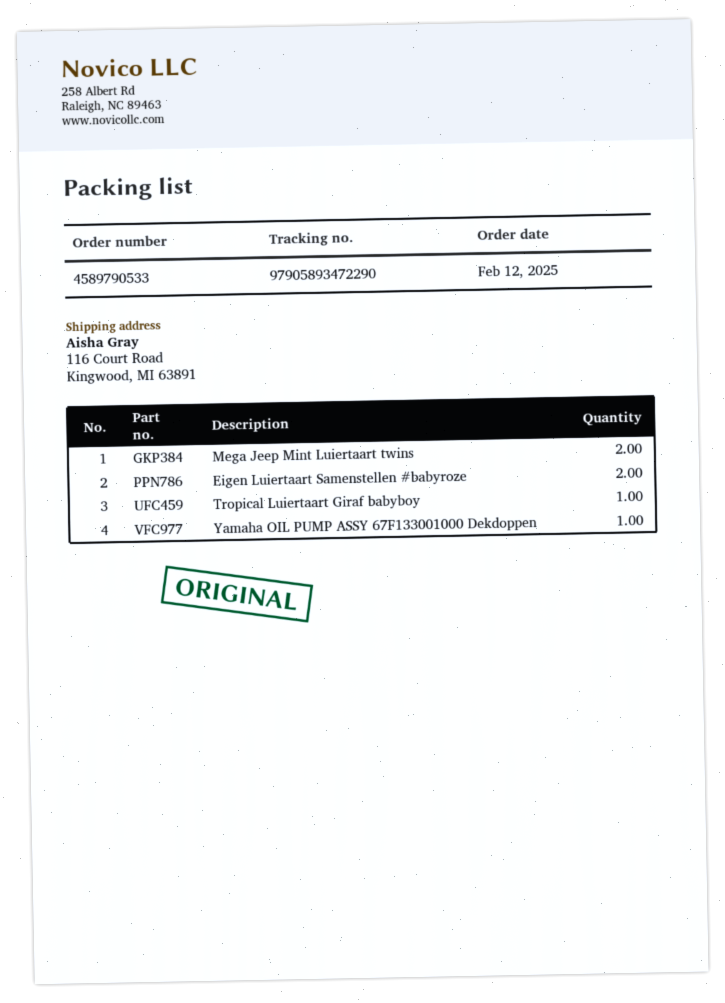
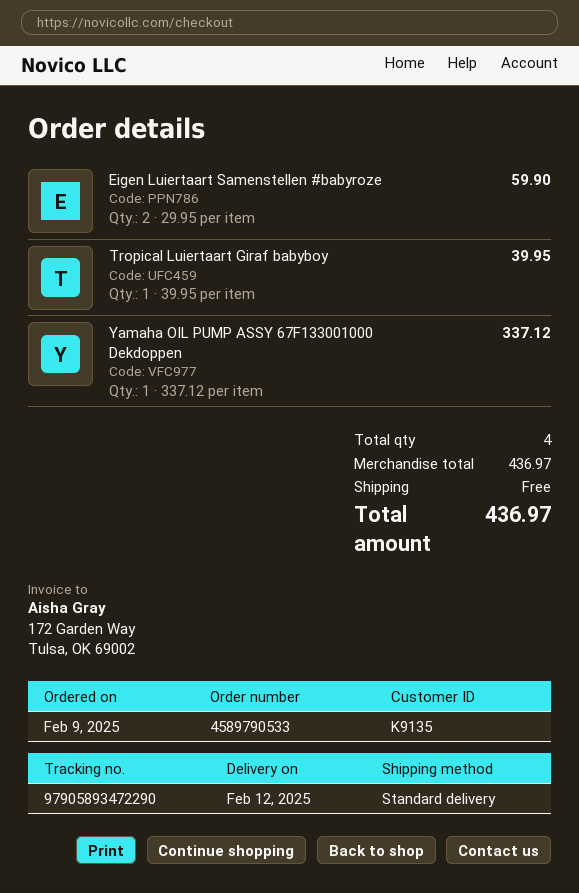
order date: 2025-02-12 -> 2025-02-09
Mega Jeep Mint Luiertaart twins: 2 -> none

